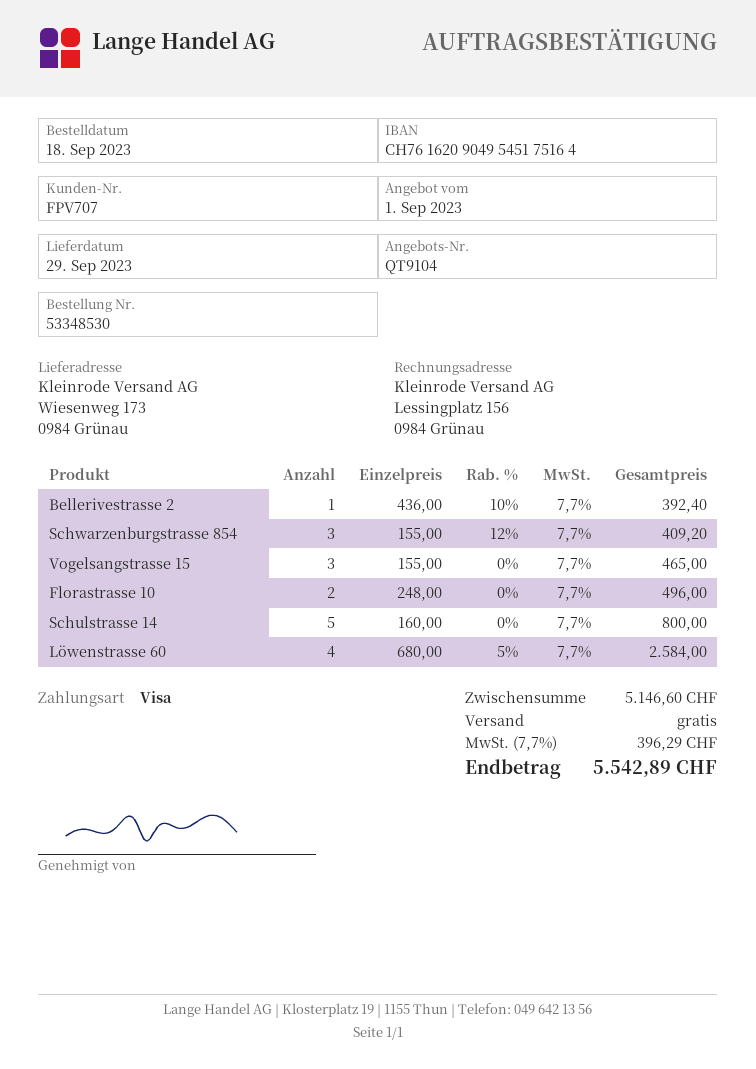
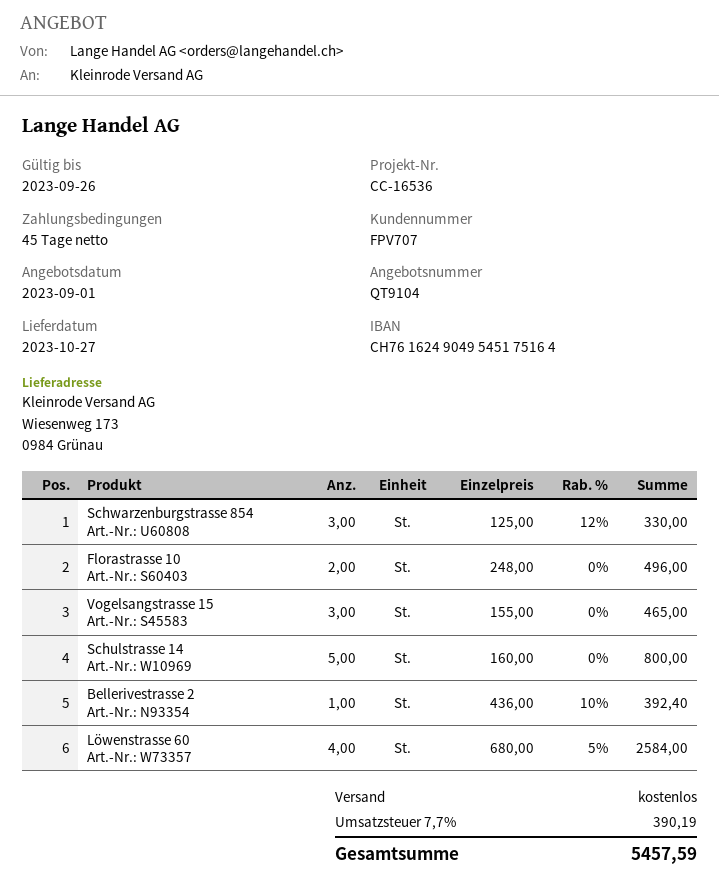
delivery date: 2023-09-29 -> 2023-10-27
bank account: CH7616209049545175164 -> CH7616249049545175164
Schwarzenburgstrasse 854: 3 x 155.00 - 12% = 409.20 -> 3 x 125.00 - 12% = 330.00
tax: 7.7% = 396.29 -> 7.7% = 390.19
total: 5542.89 -> 5457.59

